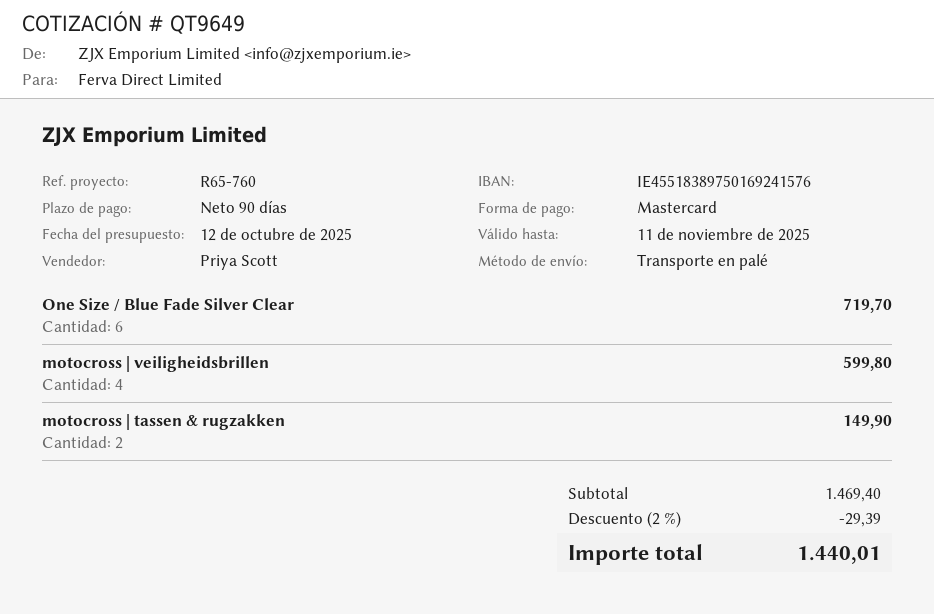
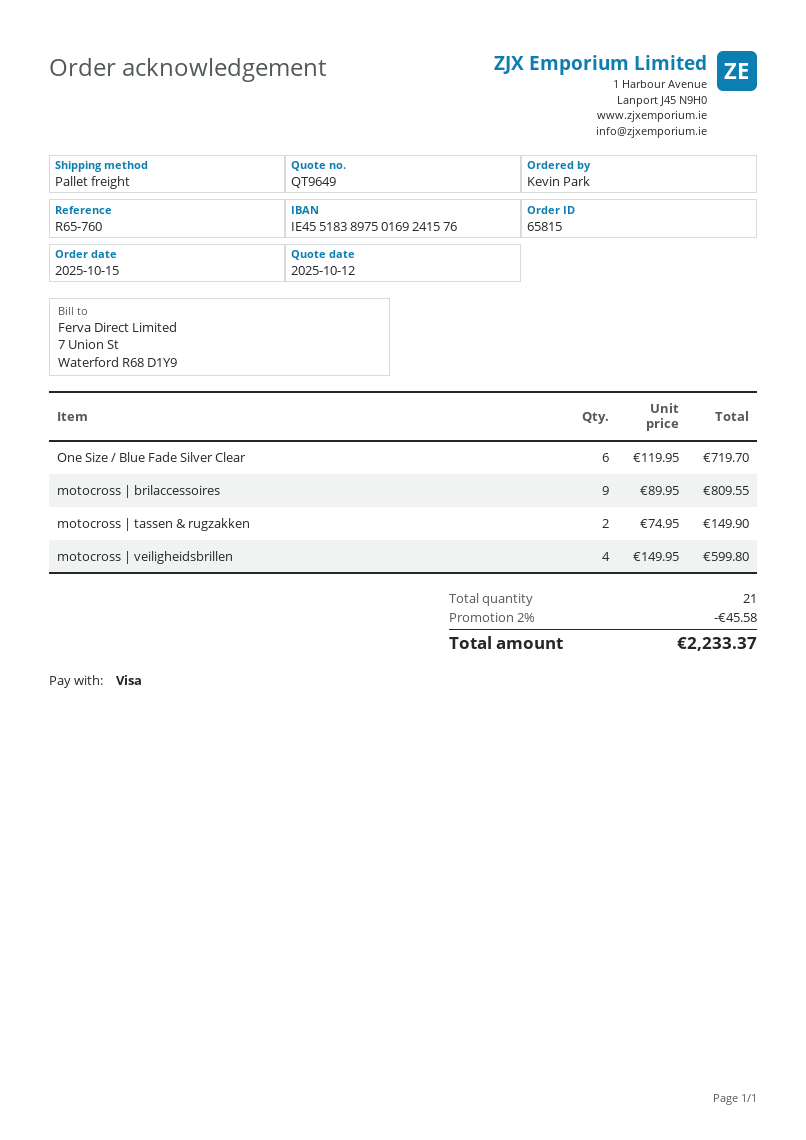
payment method: Mastercard -> Visa
motocross | brilaccessoires: none -> 9 for 809.55
discount: 2% = 29.39 -> 2% = 45.58
total: 1440.01 -> 2233.37

